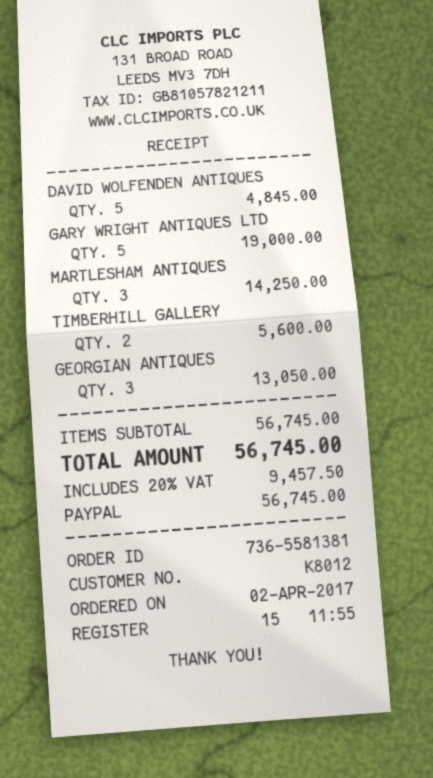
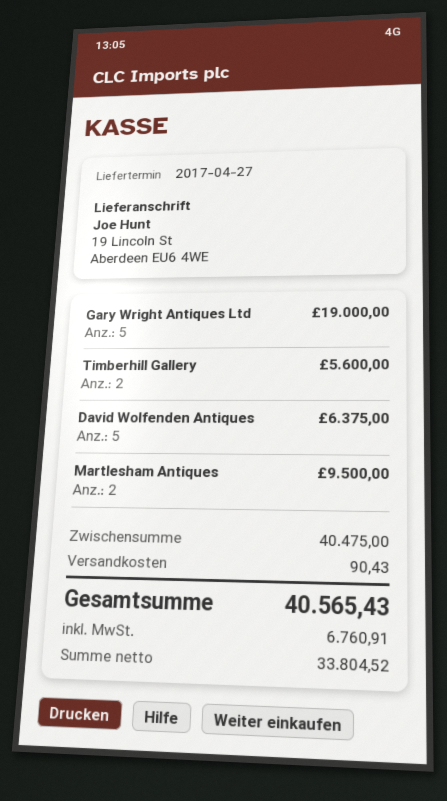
DAVID WOLFENDEN ANTIQUES: 5 for 4845.00 -> 5 for 6375.00
MARTLESHAM ANTIQUES: 3 for 14250.00 -> 2 for 9500.00
GEORGIAN ANTIQUES: 3 for 13050.00 -> none
subtotal: 56745.00 -> 40475.00
shipping: none -> 90.43
tax: 9457.50 -> 6760.91
total: 56745.00 -> 40565.43

